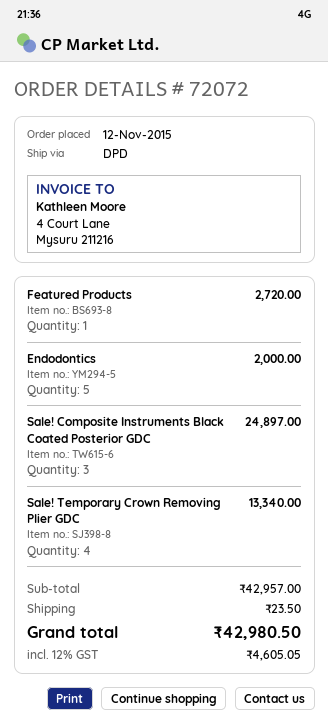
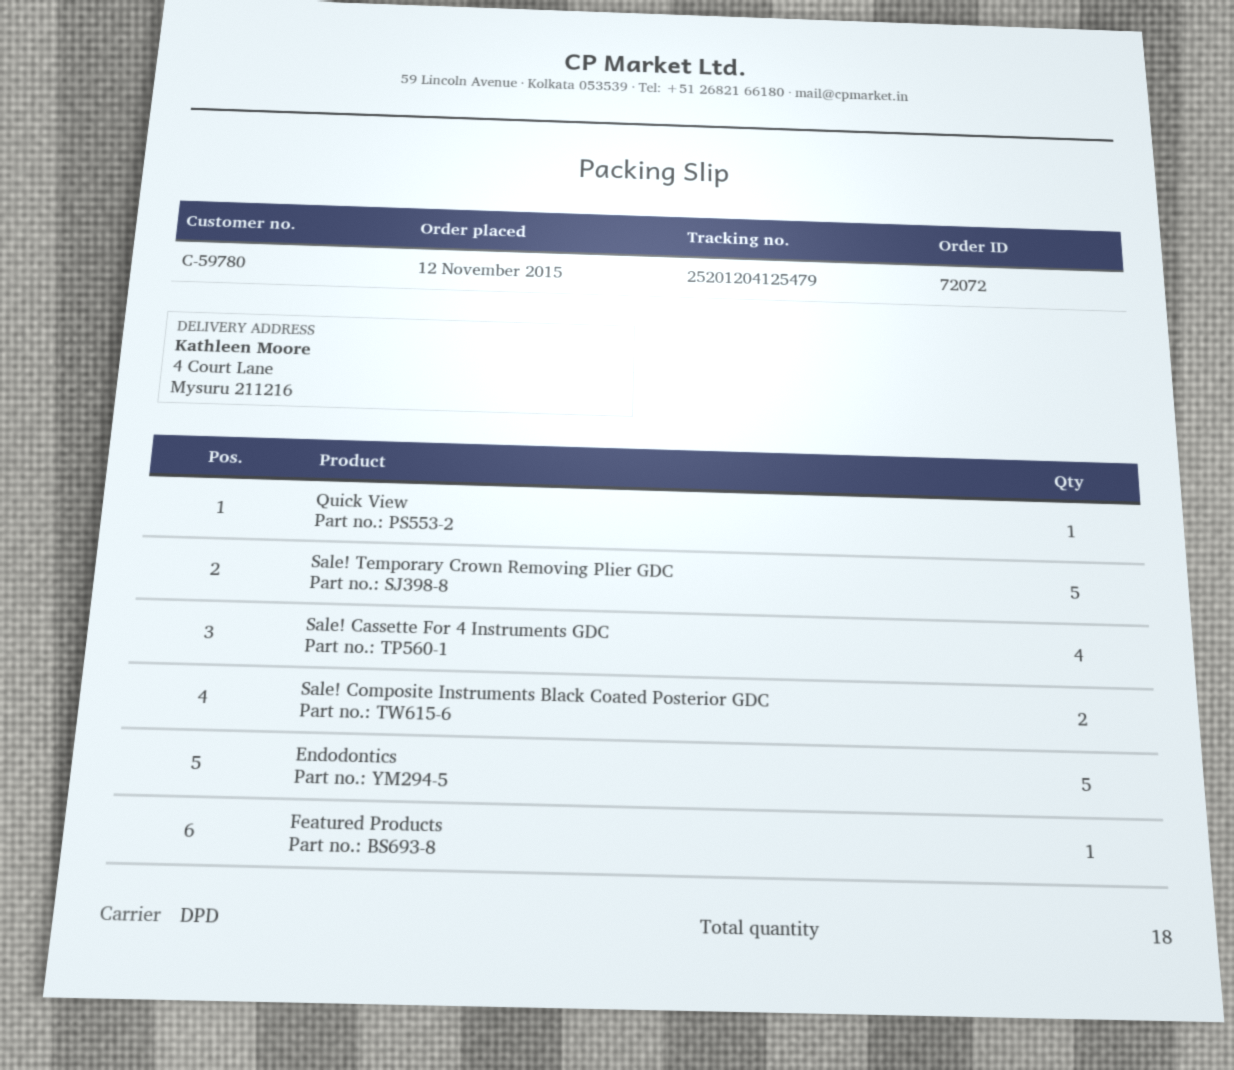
Sale! Composite Instruments Black Coated Posterior GDC: 3 -> 2
Sale! Temporary Crown Removing Plier GDC: 4 -> 5
Quick View: none -> 1
Sale! Cassette For 4 Instruments GDC: none -> 4

